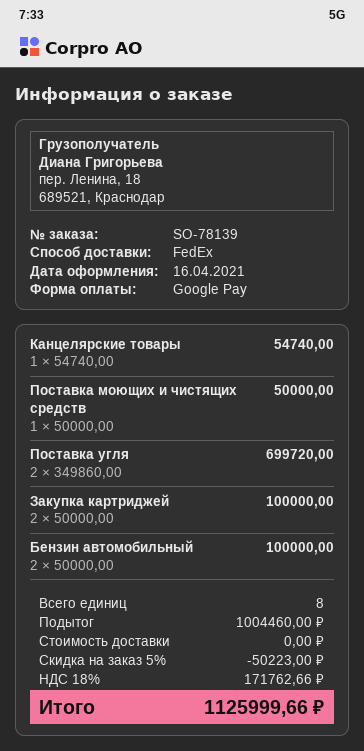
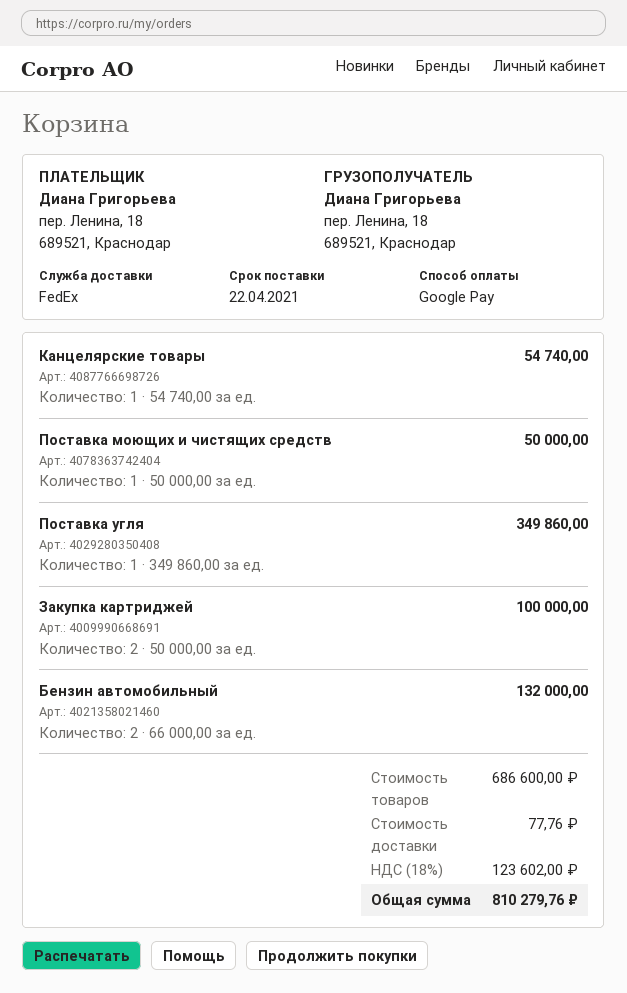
Поставка угля: 2 x 349860.00 = 699720.00 -> 1 x 349860.00 = 349860.00
Бензин автомобильный: 2 x 50000.00 = 100000.00 -> 2 x 66000.00 = 132000.00
subtotal: 1004460.00 -> 686600.00
discount: 5% = 50223.00 -> none
shipping: 0.00 -> 77.76
tax: 18% = 171762.66 -> 18% = 123602.00
total: 1125999.66 -> 810279.76

